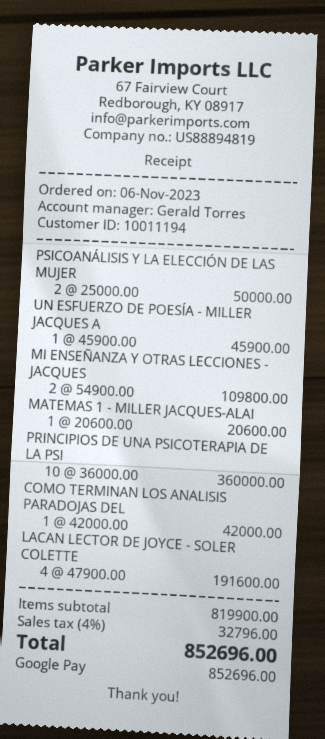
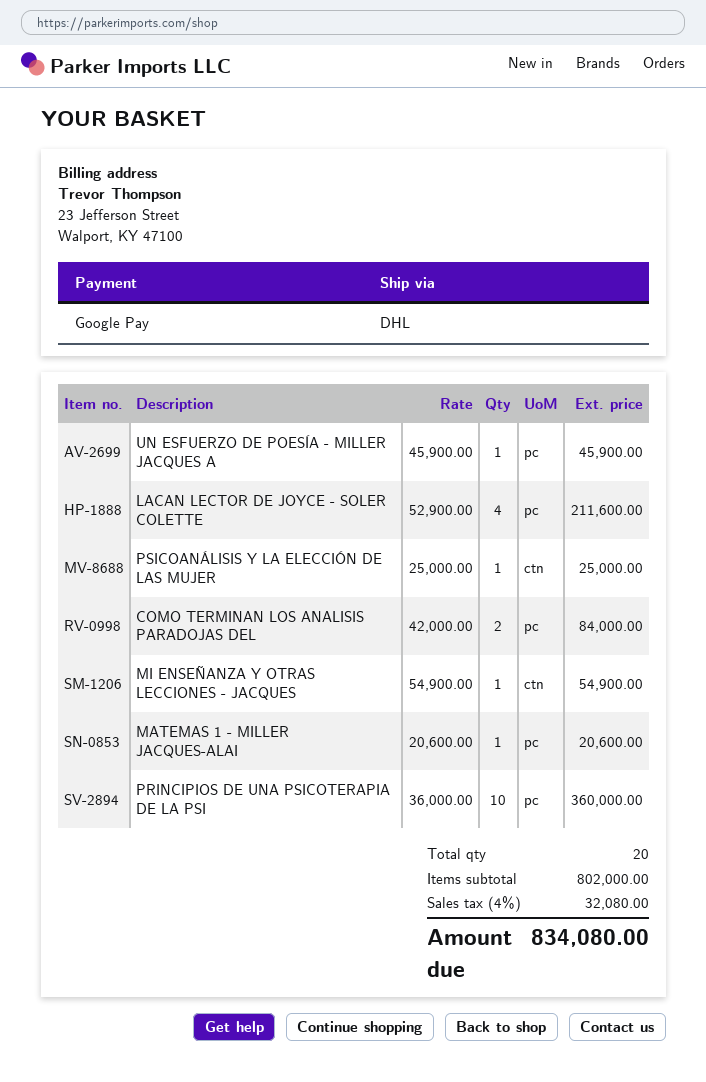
PSICOANÁLISIS Y LA ELECCIÓN DE LAS MUJER: 2 x 25000.00 = 50000.00 -> 1 x 25000.00 = 25000.00
MI ENSEÑANZA Y OTRAS LECCIONES - JACQUES: 2 x 54900.00 = 109800.00 -> 1 x 54900.00 = 54900.00
COMO TERMINAN LOS ANALISIS PARADOJAS DEL: 1 x 42000.00 = 42000.00 -> 2 x 42000.00 = 84000.00
LACAN LECTOR DE JOYCE - SOLER COLETTE: 4 x 47900.00 = 191600.00 -> 4 x 52900.00 = 211600.00
subtotal: 819900.00 -> 802000.00
tax: 4% = 32796.00 -> 4% = 32080.00
total: 852696.00 -> 834080.00

